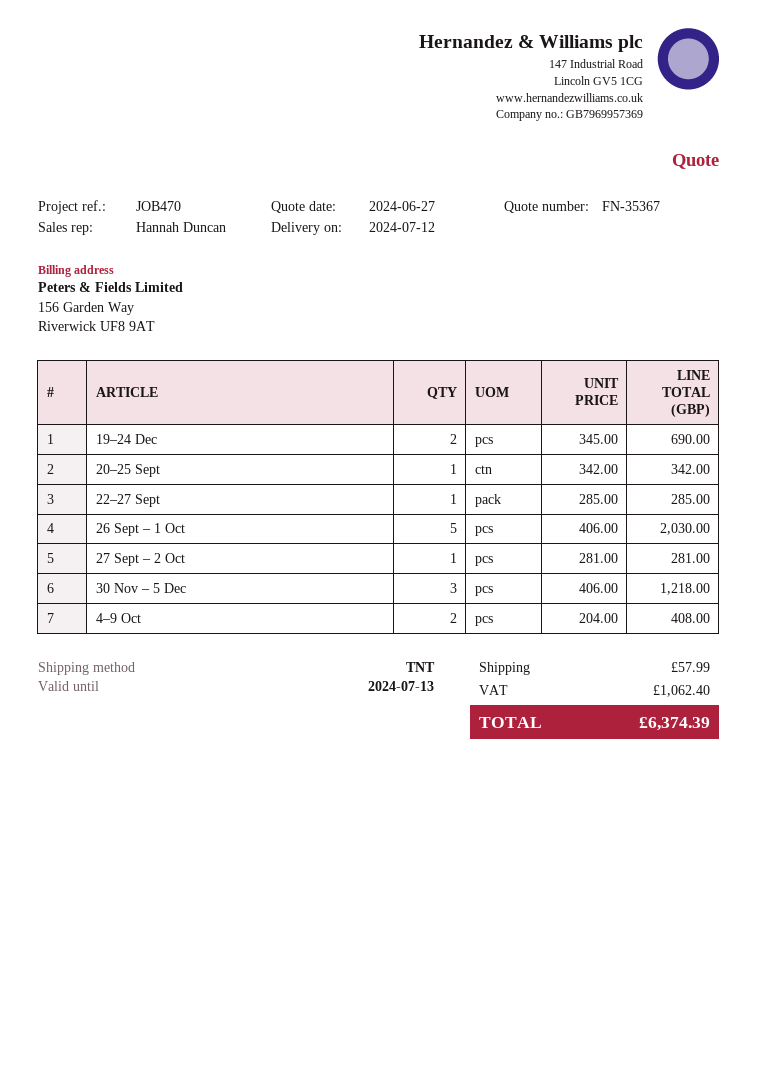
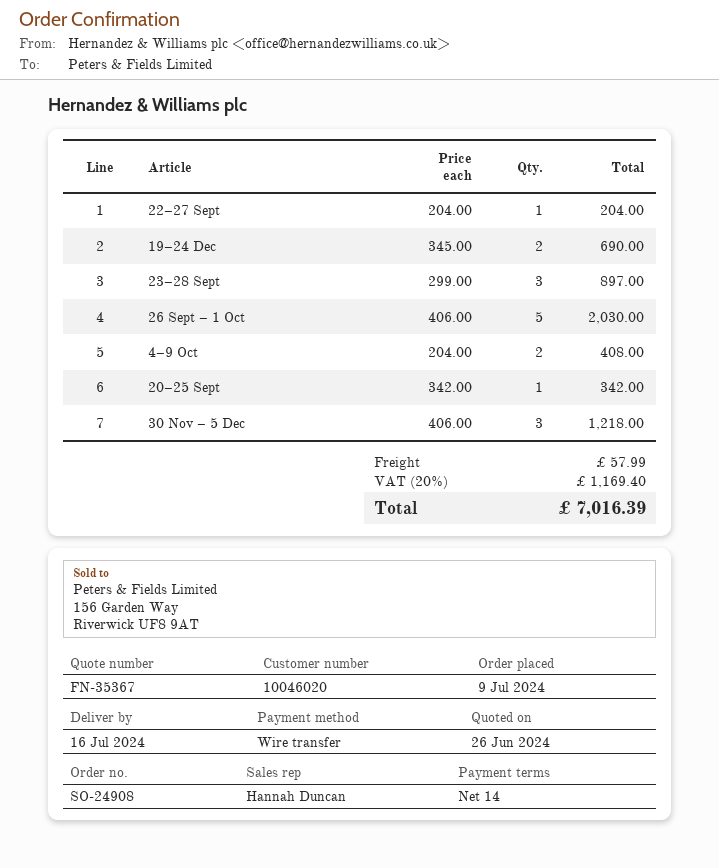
quote date: 2024-06-27 -> 2024-06-26
delivery date: 2024-07-12 -> 2024-07-16
22–27 Sept: 1 x 285.00 = 285.00 -> 1 x 204.00 = 204.00
27 Sept – 2 Oct: 1 x 281.00 = 281.00 -> none
23–28 Sept: none -> 3 x 299.00 = 897.00
tax: 1062.40 -> 1169.40
total: 6374.39 -> 7016.39

